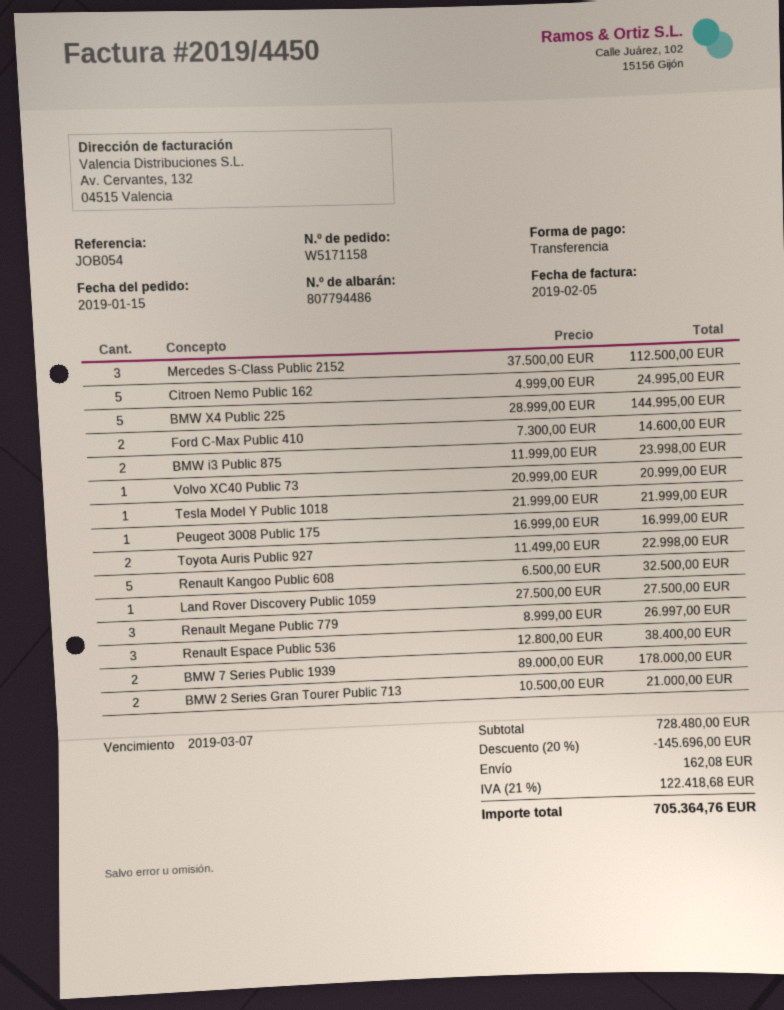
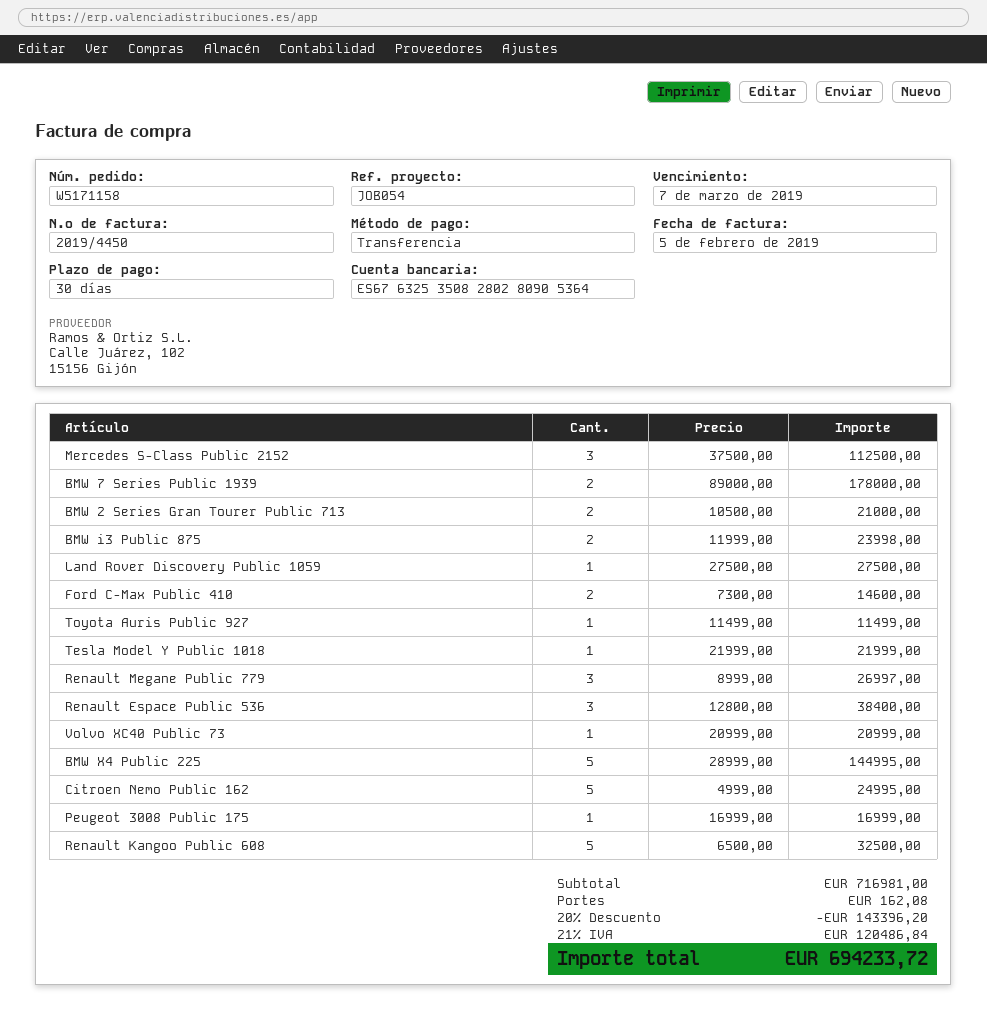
Toyota Auris Public 927: 2 x 11499.00 = 22998.00 -> 1 x 11499.00 = 11499.00
subtotal: 728480.00 -> 716981.00
discount: 20% = 145696.00 -> 20% = 143396.20
tax: 21% = 122418.68 -> 21% = 120486.84
total: 705364.76 -> 694233.72

